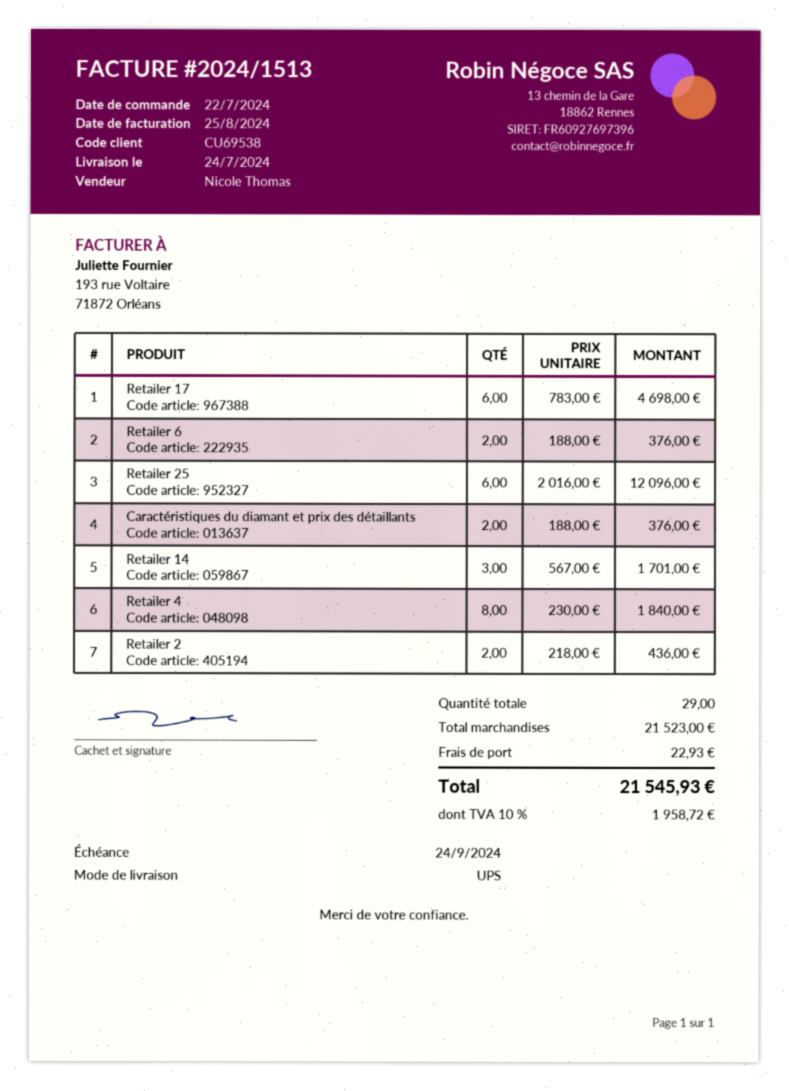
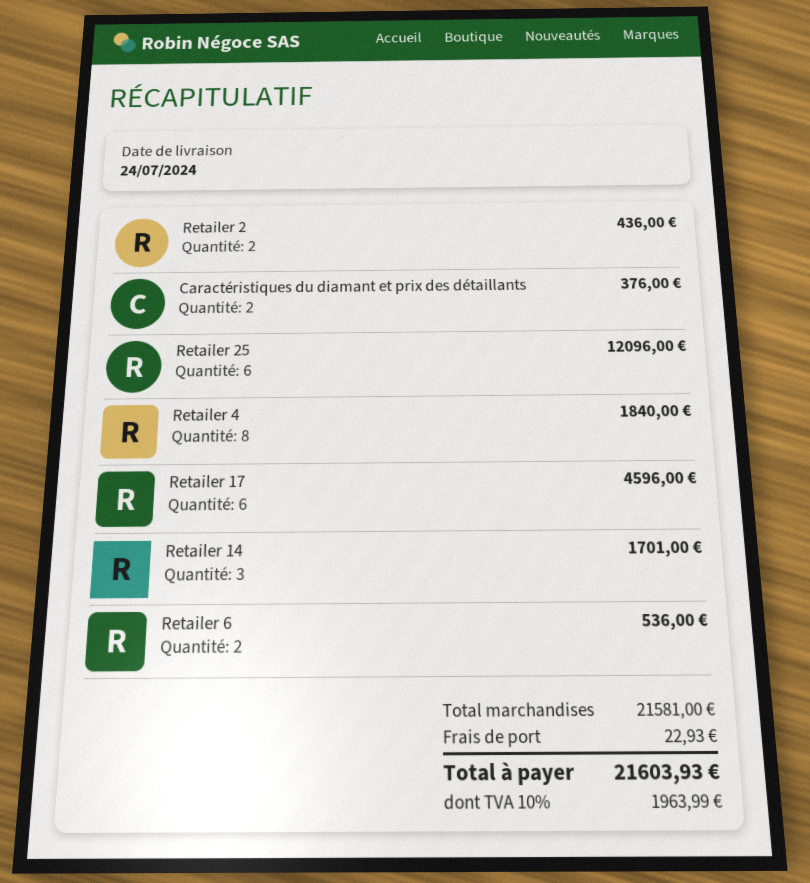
Retailer 17: 6 for 4698.00 -> 6 for 4596.00
Retailer 6: 2 for 376.00 -> 2 for 536.00
subtotal: 21523.00 -> 21581.00
tax: 10% = 1958.72 -> 10% = 1963.99
total: 21545.93 -> 21603.93

